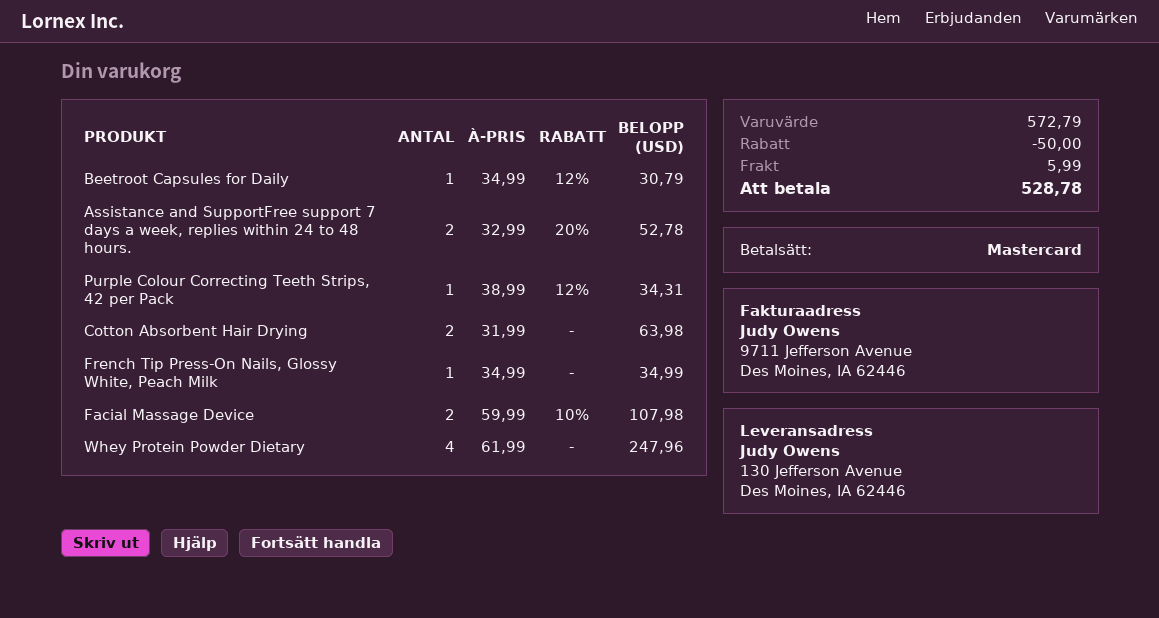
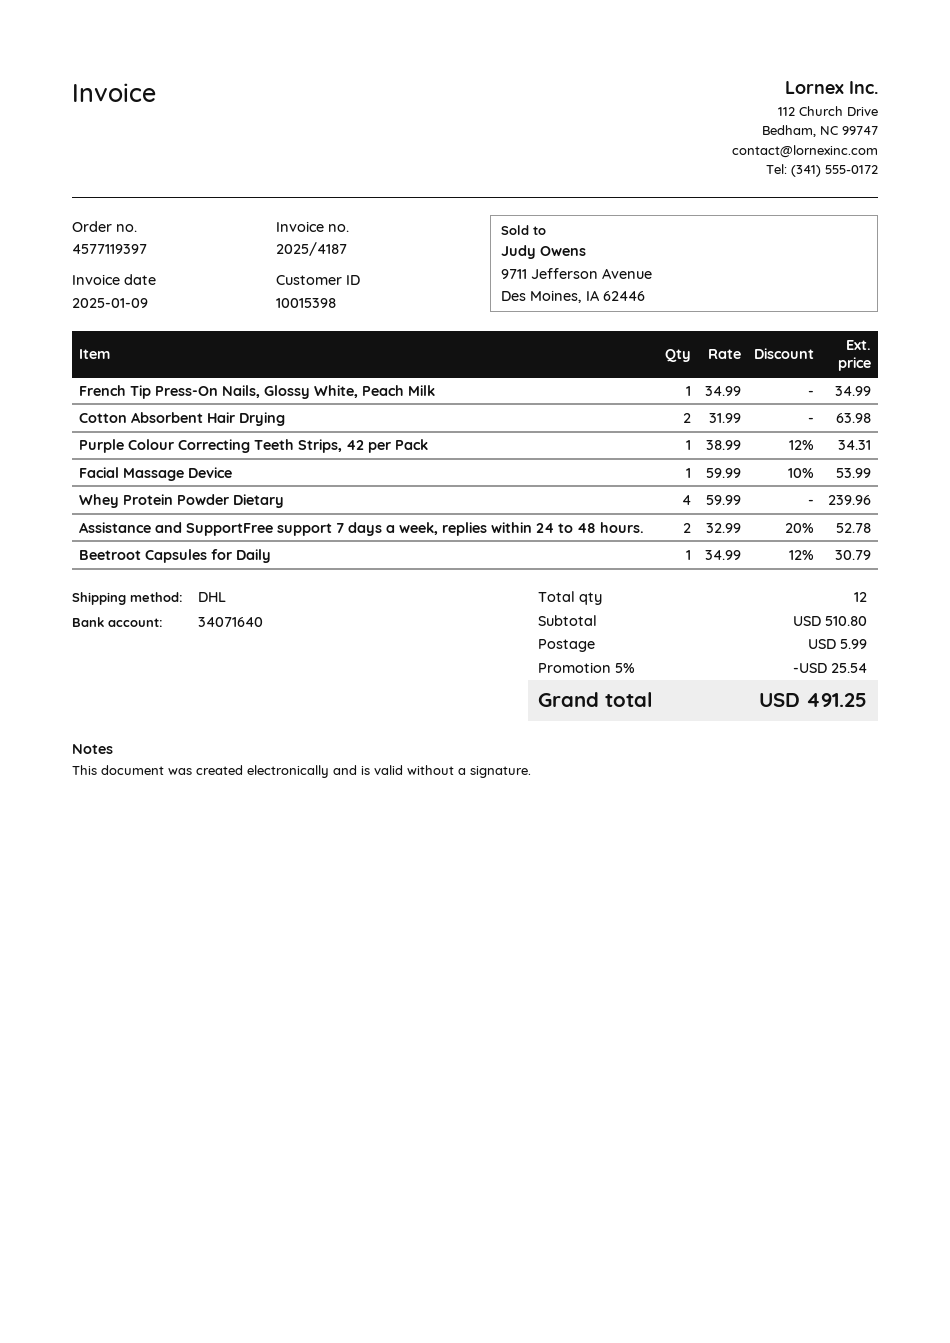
Facial Massage Device: 2 x 59.99 - 10% = 107.98 -> 1 x 59.99 - 10% = 53.99
Whey Protein Powder Dietary: 4 x 61.99 = 247.96 -> 4 x 59.99 = 239.96
subtotal: 572.79 -> 510.80
discount: 50.00 -> 25.54
total: 528.78 -> 491.25

